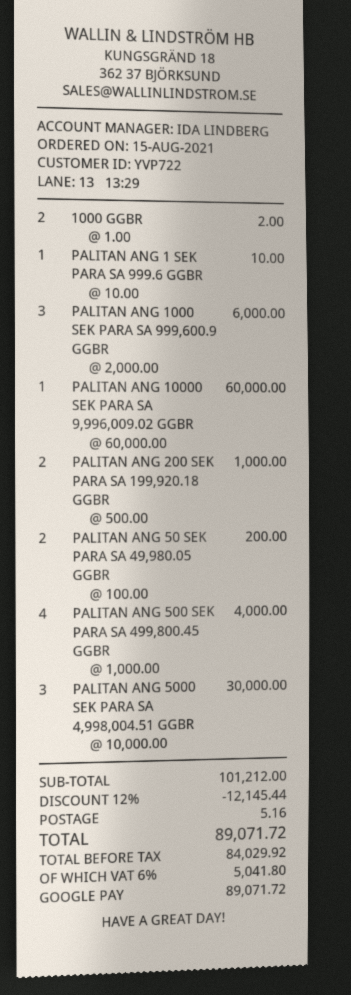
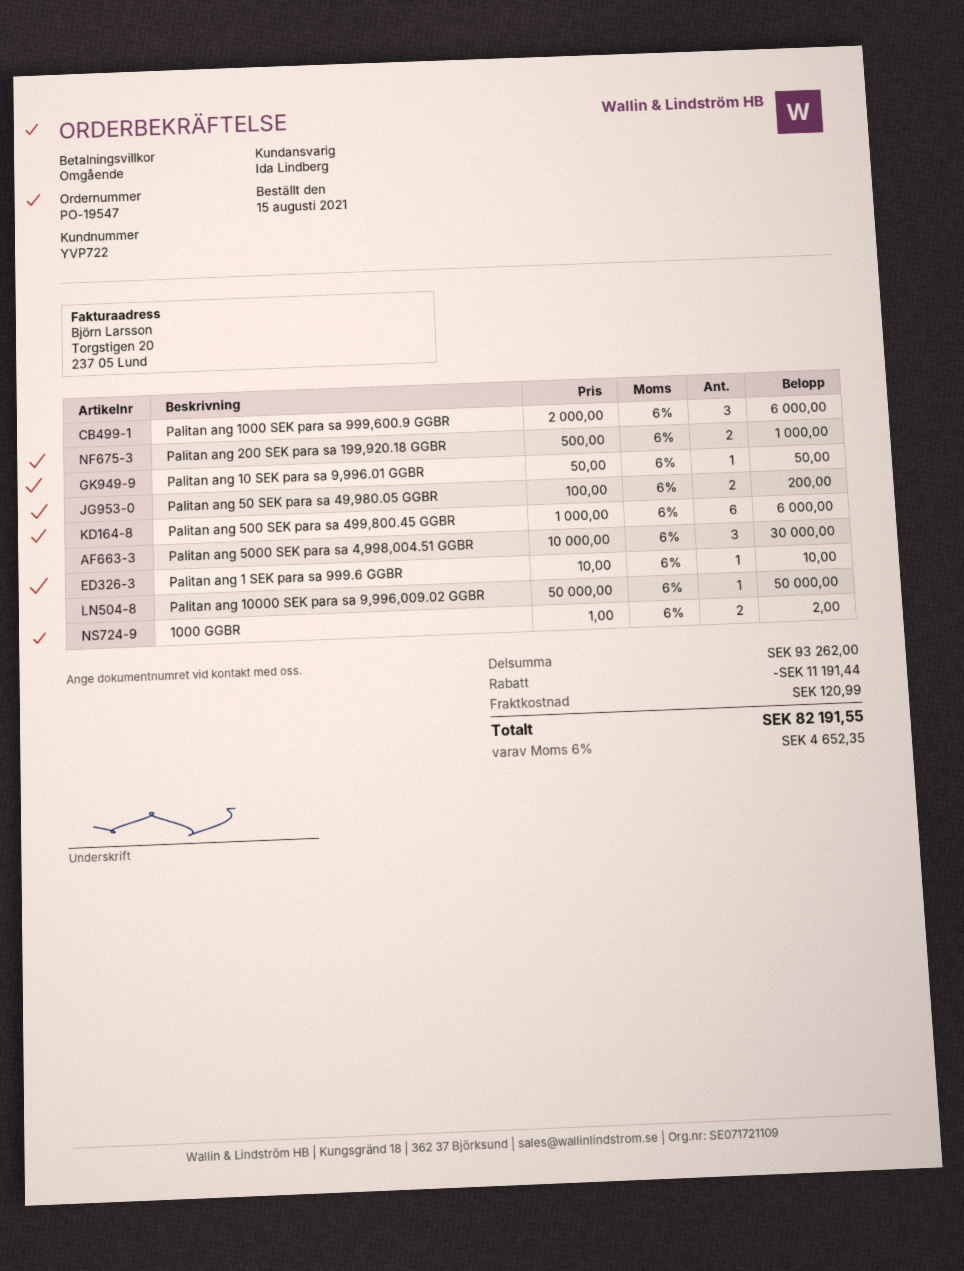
PALITAN ANG 10000 SEK PARA SA 9,996,009.02 GGBR: 1 x 60000.00 = 60000.00 -> 1 x 50000.00 = 50000.00
PALITAN ANG 500 SEK PARA SA 499,800.45 GGBR: 4 x 1000.00 = 4000.00 -> 6 x 1000.00 = 6000.00
Palitan ang 10 SEK para sa 9,996.01 GGBR: none -> 1 x 50.00 = 50.00
subtotal: 101212.00 -> 93262.00
discount: 12145.44 -> 11191.44
shipping: 5.16 -> 120.99
tax: 6% = 5041.80 -> 6% = 4652.35
total: 89071.72 -> 82191.55

